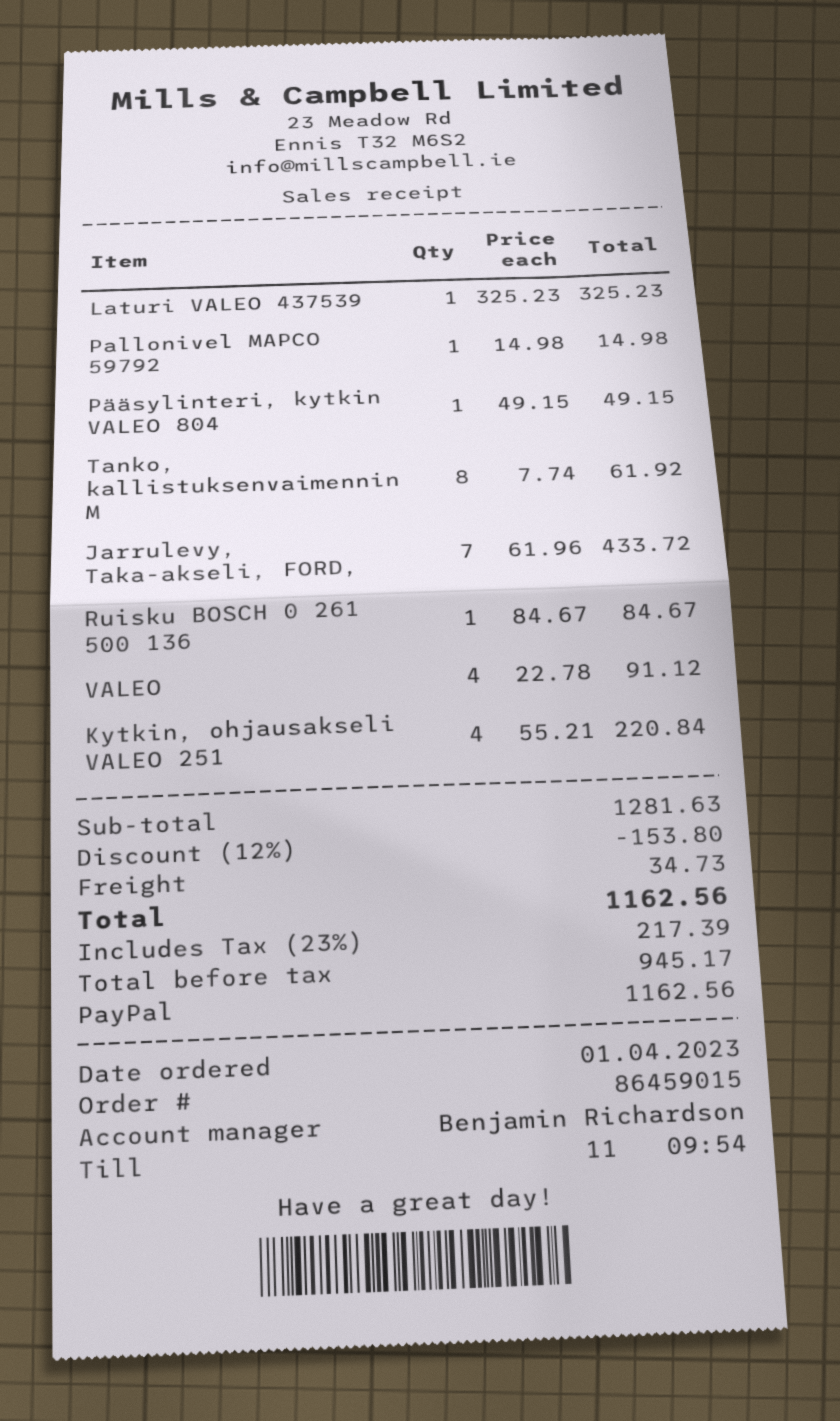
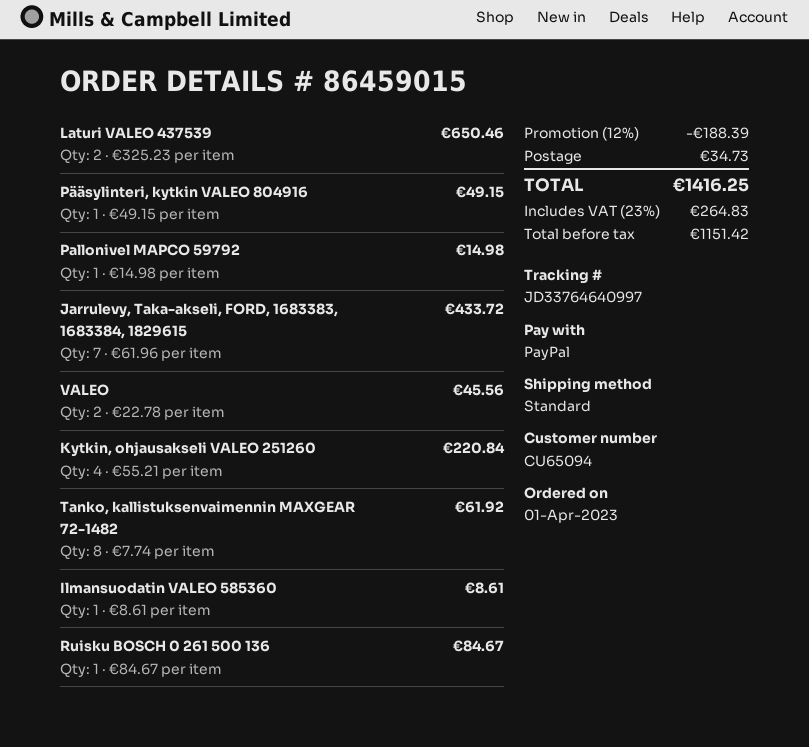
Laturi VALEO 437539: 1 x 325.23 = 325.23 -> 2 x 325.23 = 650.46
VALEO: 4 x 22.78 = 91.12 -> 2 x 22.78 = 45.56
Ilmansuodatin VALEO 585360: none -> 1 x 8.61 = 8.61
discount: 12% = 153.80 -> 12% = 188.39
net: 945.17 -> 1151.42
tax: 23% = 217.39 -> 23% = 264.83
total: 1162.56 -> 1416.25

